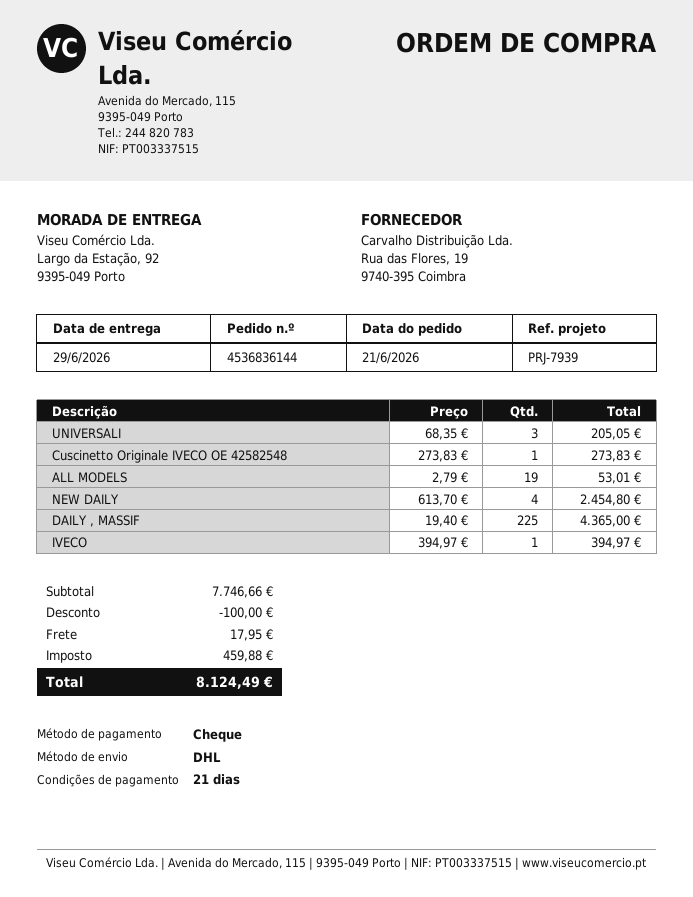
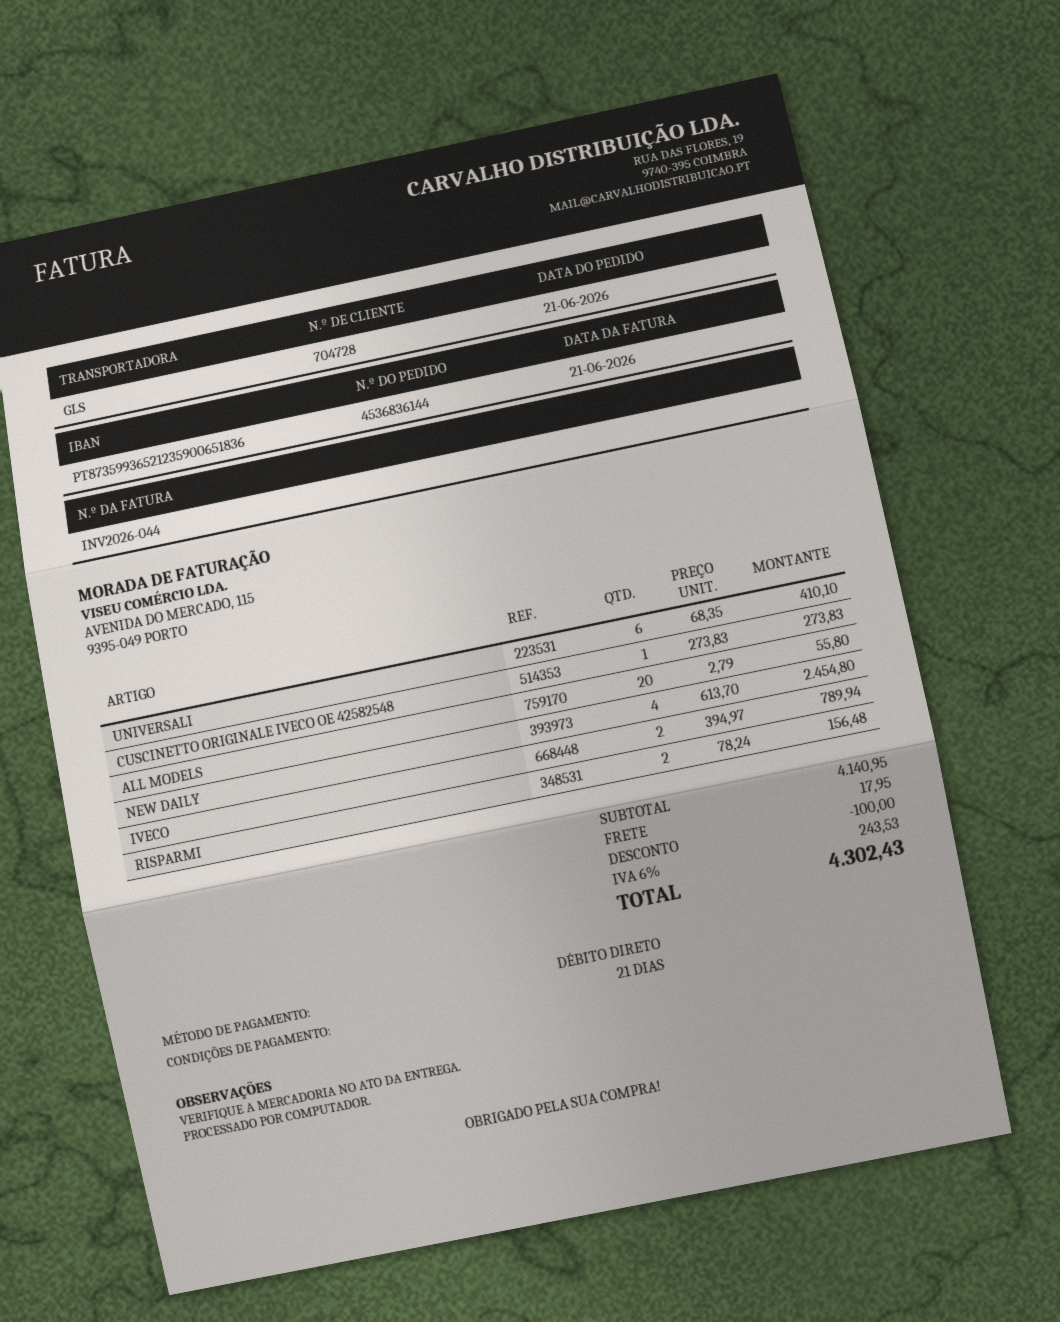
payment method: cheque -> direct debit
shipping method: DHL -> GLS
UNIVERSALI: 3 x 68.35 = 205.05 -> 6 x 68.35 = 410.10
ALL MODELS: 19 x 2.79 = 53.01 -> 20 x 2.79 = 55.80
DAILY , MASSIF: 225 x 19.40 = 4365.00 -> none
IVECO: 1 x 394.97 = 394.97 -> 2 x 394.97 = 789.94
RISPARMI: none -> 2 x 78.24 = 156.48
subtotal: 7746.66 -> 4140.95
tax: 459.88 -> 243.53
total: 8124.49 -> 4302.43

